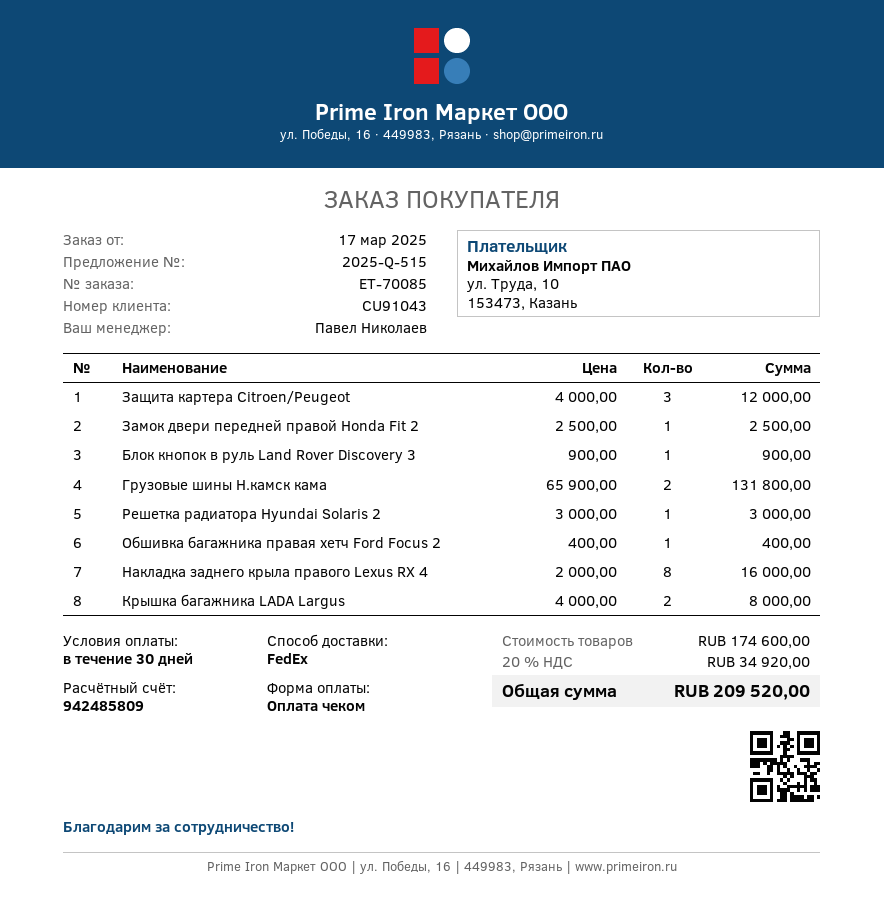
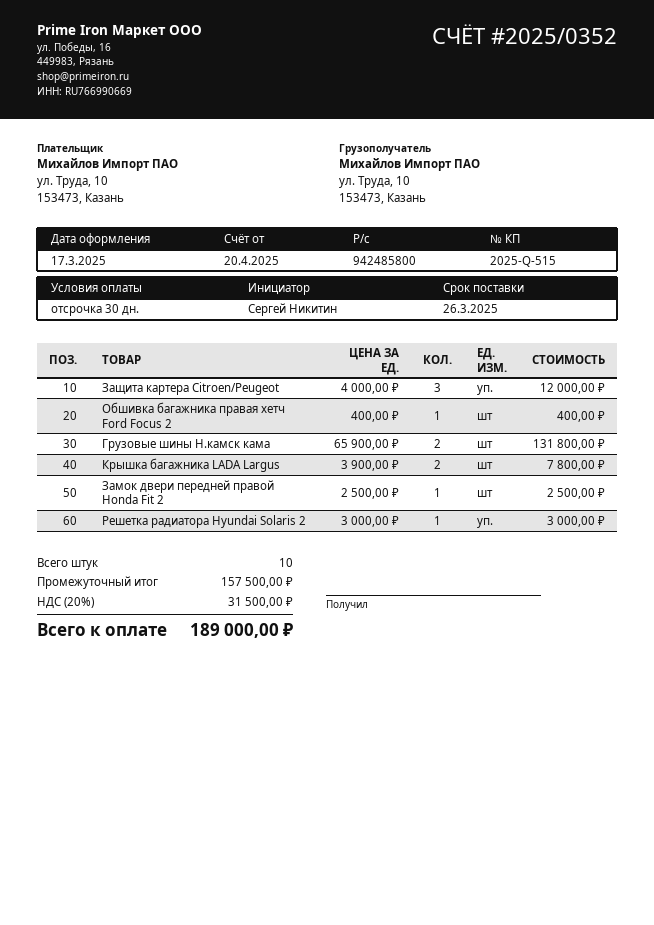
bank account: 942485809 -> 942485800
Блок кнопок в руль Land Rover Discovery 3: 1 x 900.00 = 900.00 -> none
Накладка заднего крыла правого Lexus RX 4: 8 x 2000.00 = 16000.00 -> none
Крышка багажника LADA Largus: 2 x 4000.00 = 8000.00 -> 2 x 3900.00 = 7800.00
subtotal: 174600.00 -> 157500.00
tax: 20% = 34920.00 -> 20% = 31500.00
total: 209520.00 -> 189000.00

